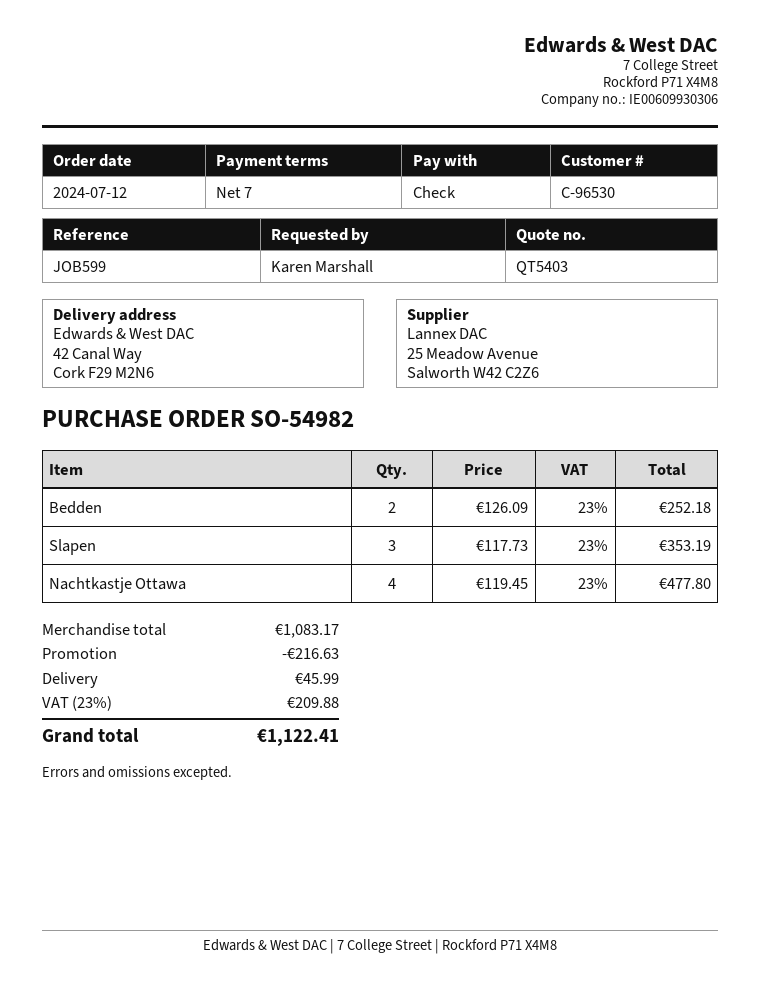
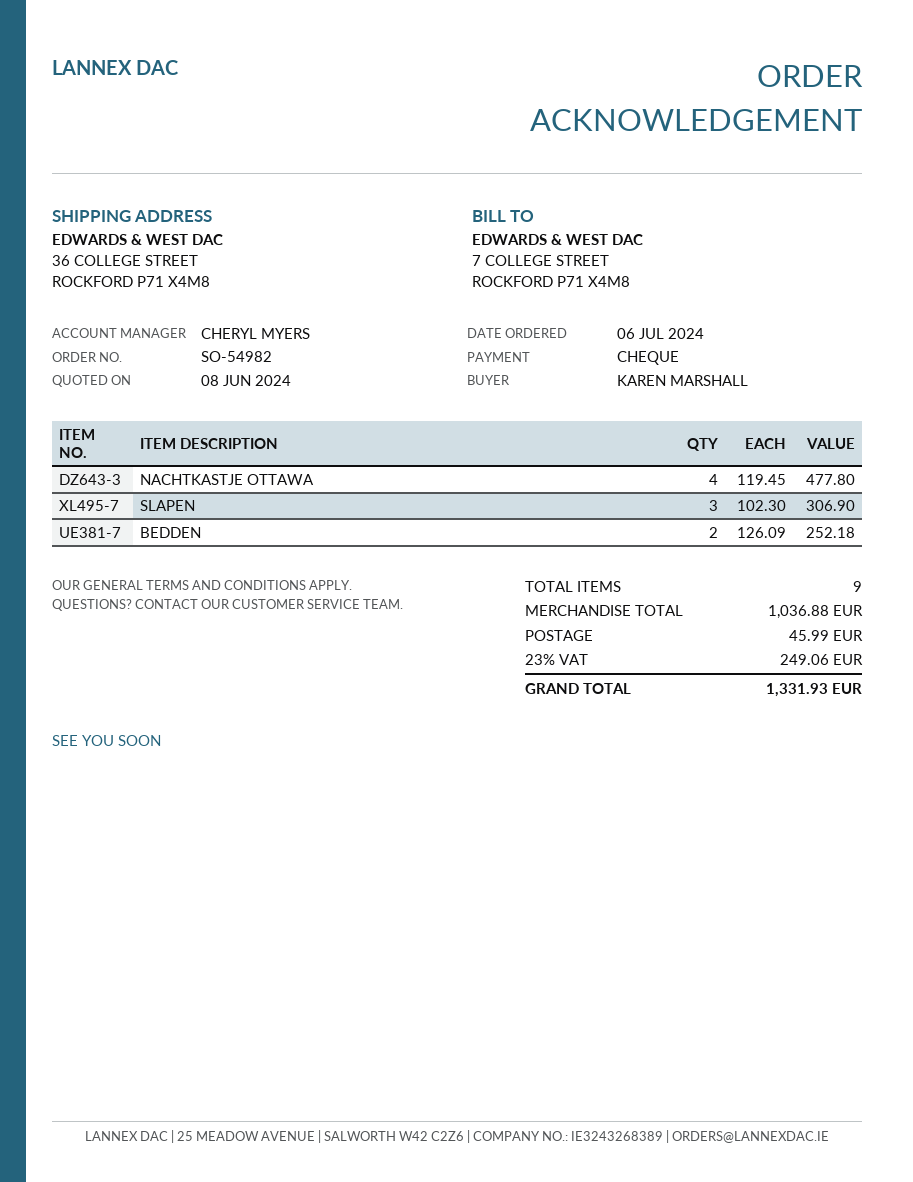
order date: 2024-07-12 -> 2024-07-06
ship to: 42 Canal Way, Cork F29 M2N6 -> 36 COLLEGE STREET, ROCKFORD P71 X4M8
Slapen: 3 x 117.73 = 353.19 -> 3 x 102.30 = 306.90
subtotal: 1083.17 -> 1036.88
discount: 216.63 -> none
tax: 23% = 209.88 -> 23% = 249.06
total: 1122.41 -> 1331.93

